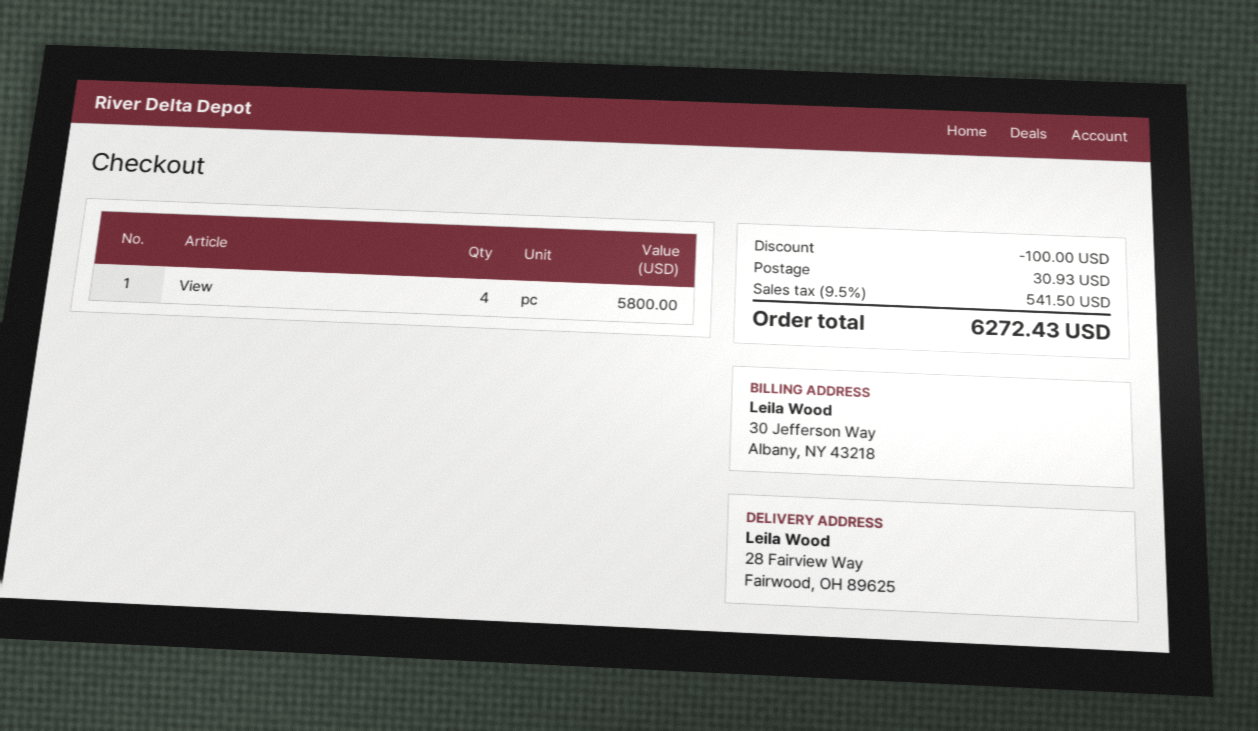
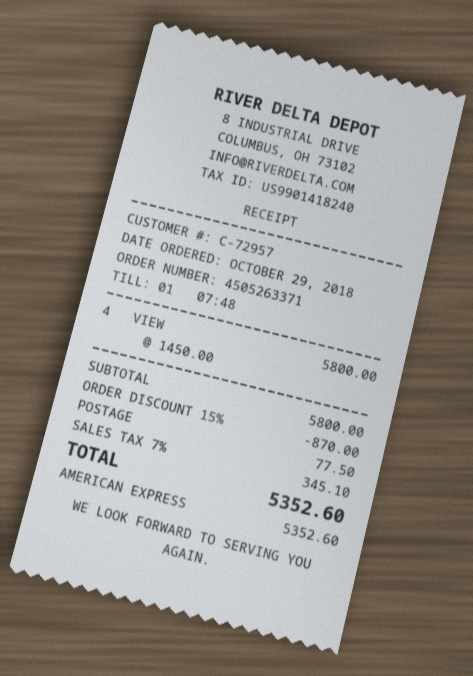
discount: 100.00 -> 870.00
shipping: 30.93 -> 77.50
tax: 9.5% = 541.50 -> 7% = 345.10
total: 6272.43 -> 5352.60

